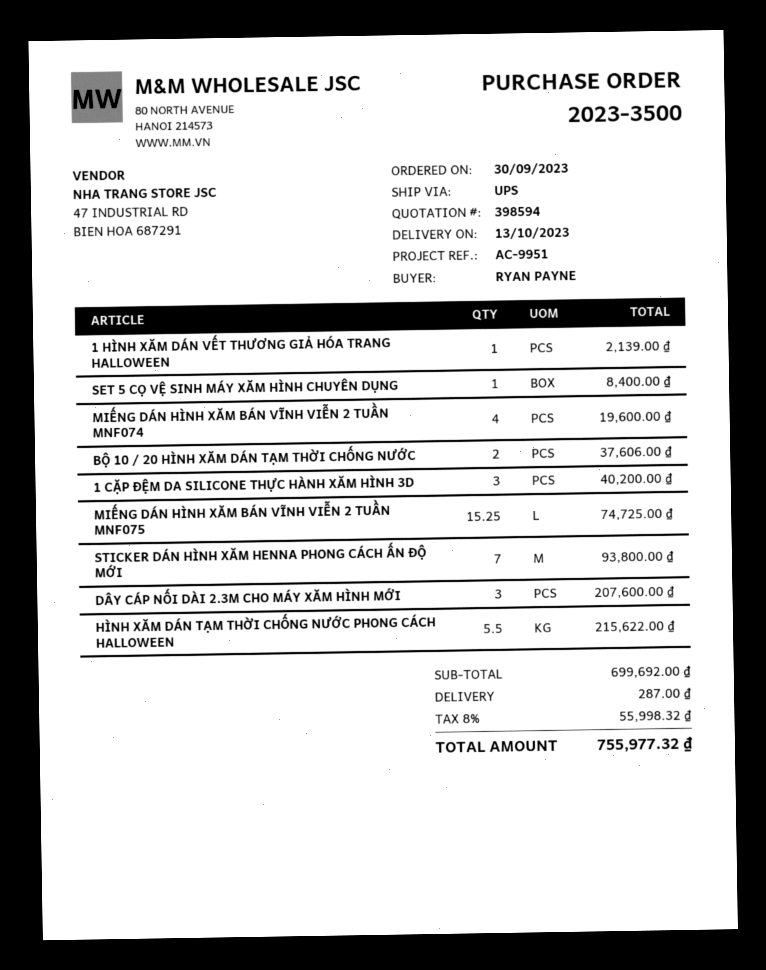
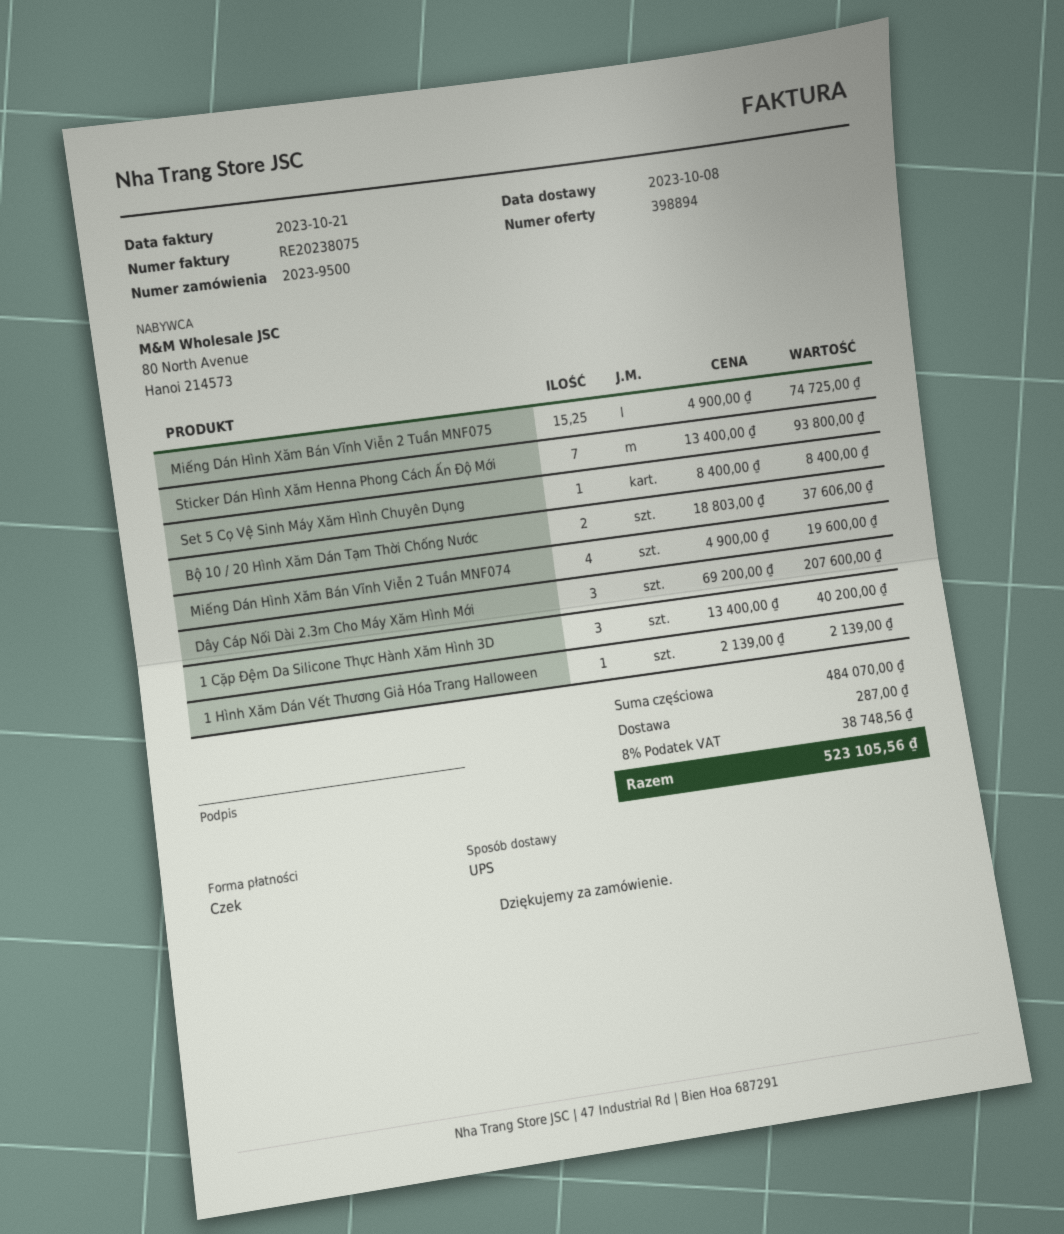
quote number: 398594 -> 398894
order number: 2023-3500 -> 2023-9500
delivery date: 2023-10-13 -> 2023-10-08
HÌNH XĂM DÁN TẠM THỜI CHỐNG NƯỚC PHONG CÁCH HALLOWEEN: 5.5 for 215622.00 -> none
subtotal: 699692.00 -> 484070.00
tax: 8% = 55998.32 -> 8% = 38748.56
total: 755977.32 -> 523105.56

